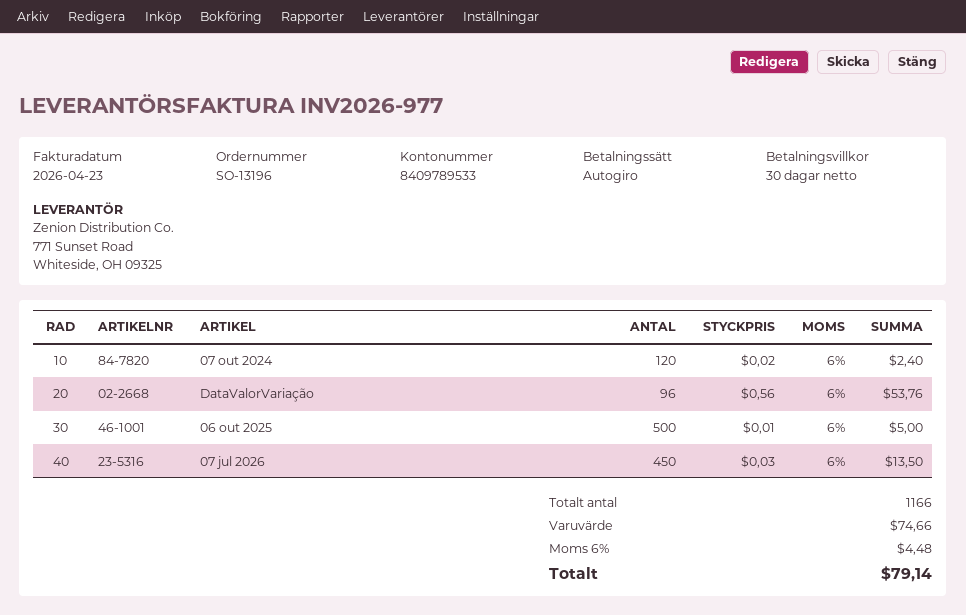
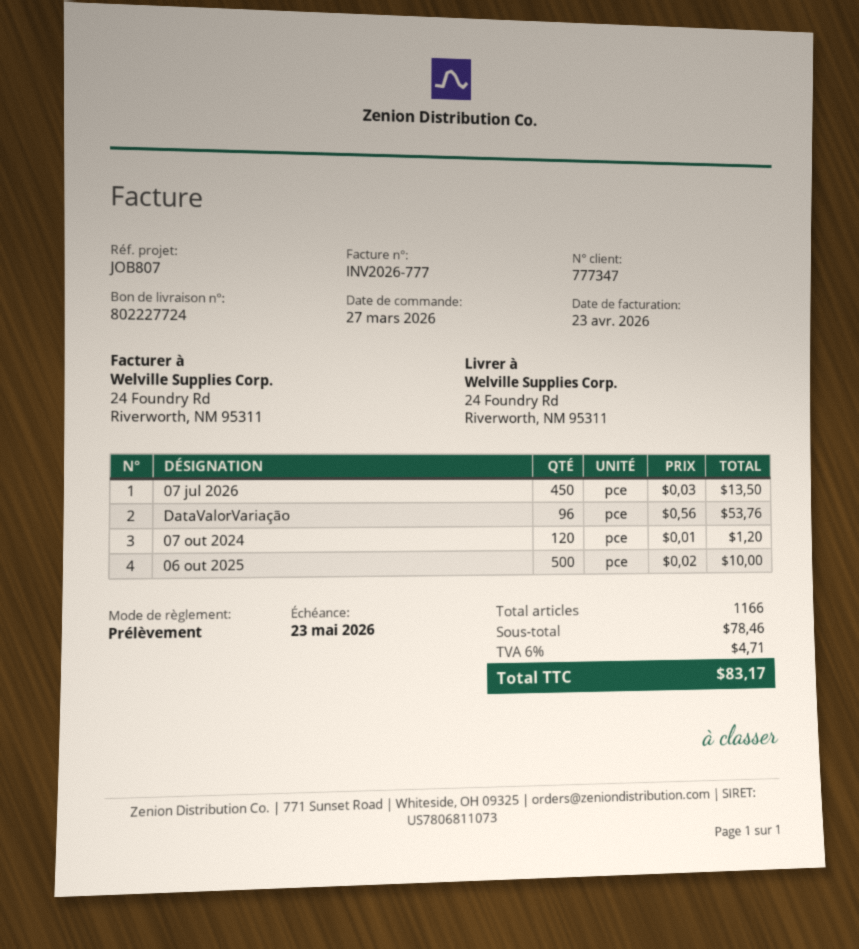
invoice number: INV2026-977 -> INV2026-777
07 out 2024: 120 x 0.02 = 2.40 -> 120 x 0.01 = 1.20
06 out 2025: 500 x 0.01 = 5.00 -> 500 x 0.02 = 10.00
subtotal: 74.66 -> 78.46
tax: 6% = 4.48 -> 6% = 4.71
total: 79.14 -> 83.17

